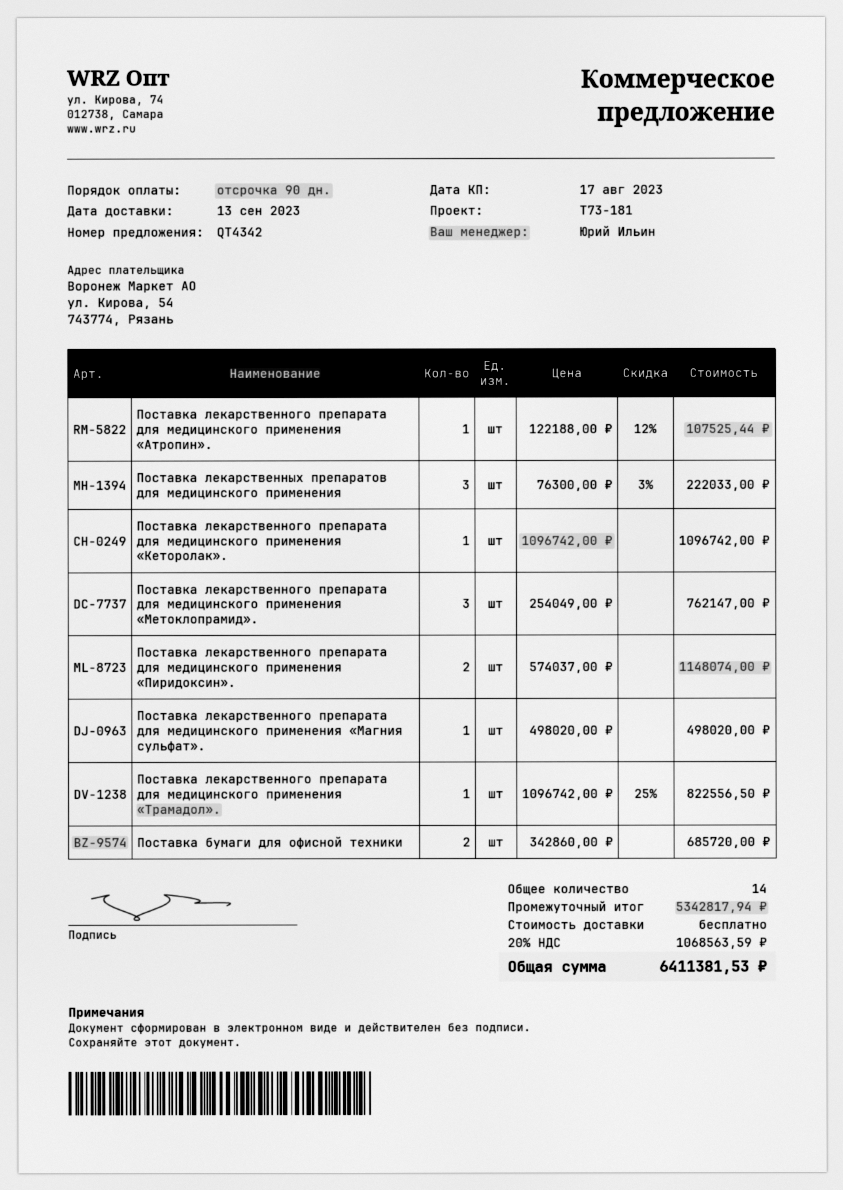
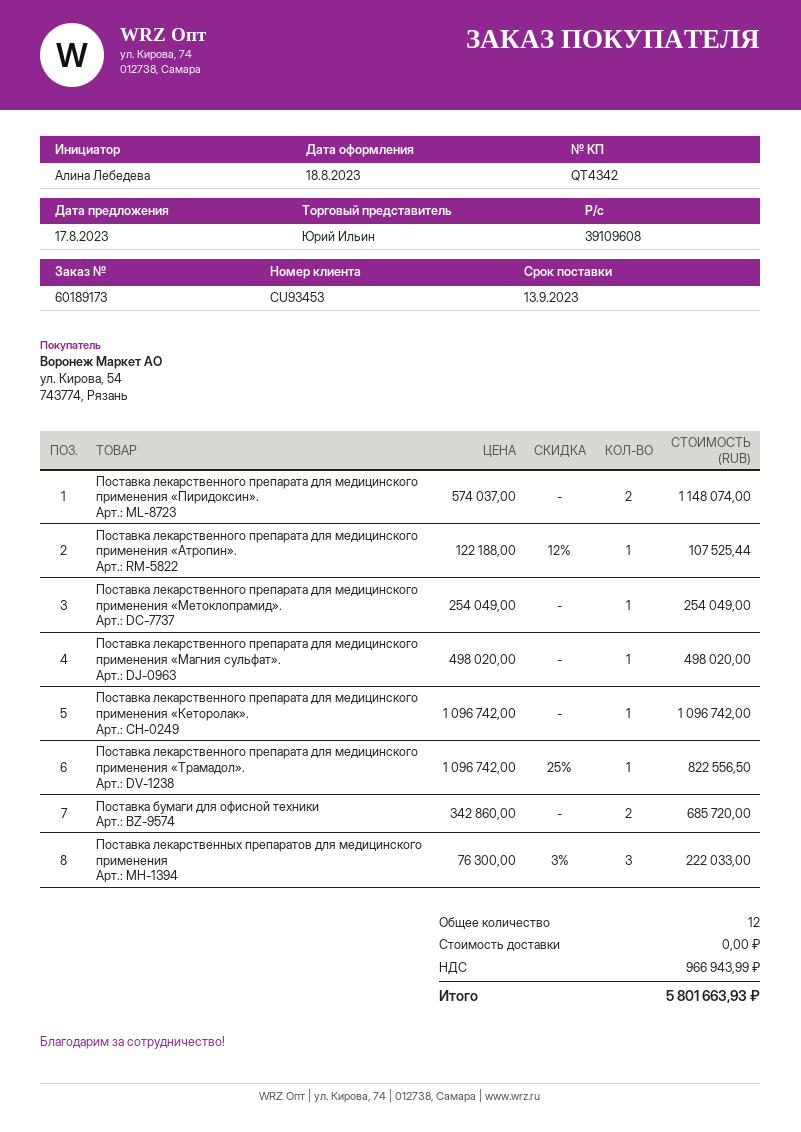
Поставка лекарственного препарата для медицинского применения «Метоклопрамид».: 3 x 254049.00 = 762147.00 -> 1 x 254049.00 = 254049.00
total quantity: 14 -> 12
tax: 1068563.59 -> 966943.99
total: 6411381.53 -> 5801663.93

